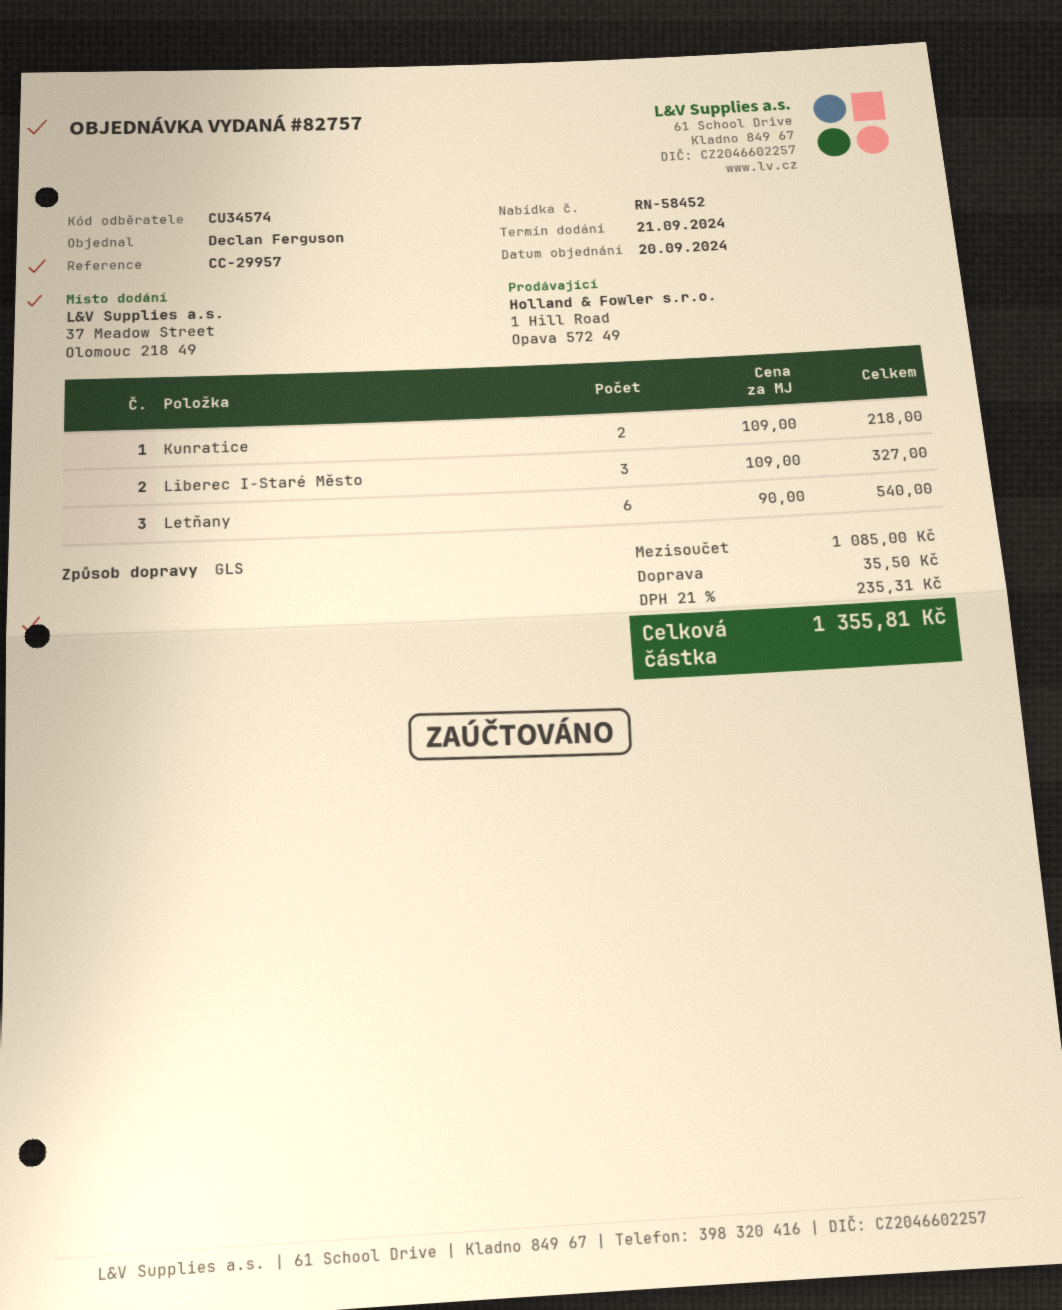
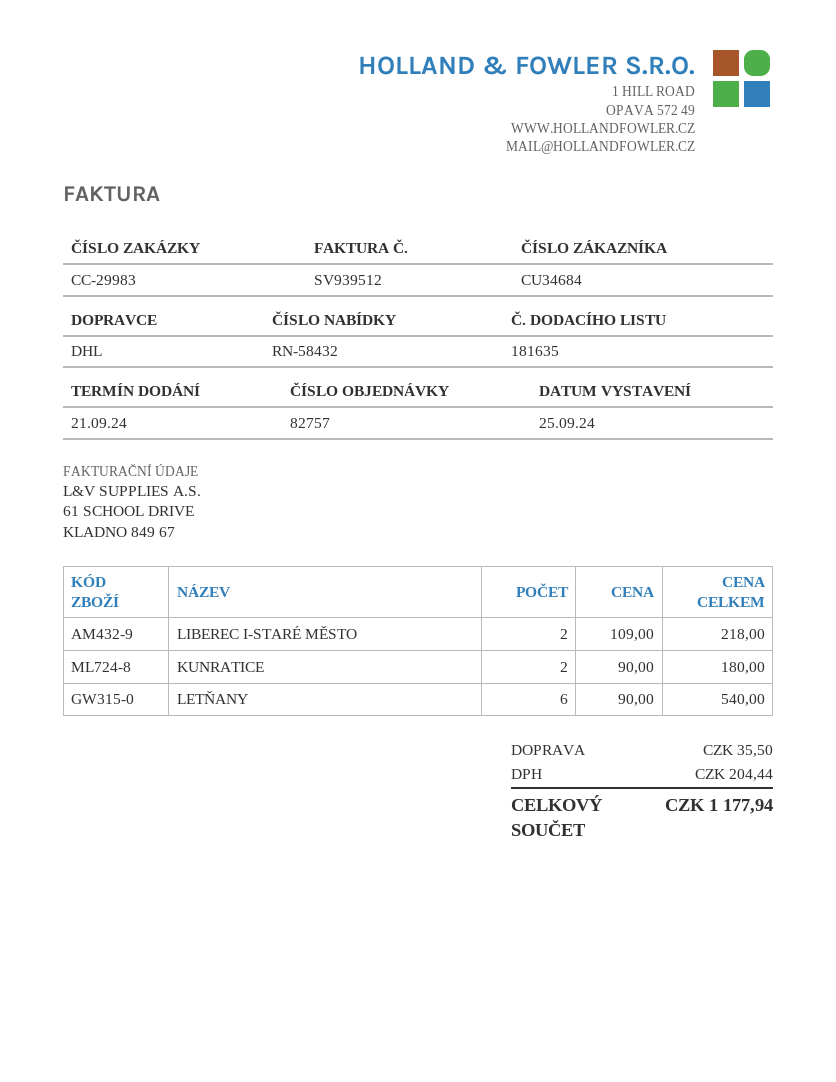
quote number: RN-58452 -> RN-58432
customer number: CU34574 -> CU34684
reference: CC-29957 -> CC-29983
shipping method: GLS -> DHL
Kunratice: 2 x 109.00 = 218.00 -> 2 x 90.00 = 180.00
Liberec I-Staré Město: 3 x 109.00 = 327.00 -> 2 x 109.00 = 218.00
tax: 235.31 -> 204.44
total: 1355.81 -> 1177.94

